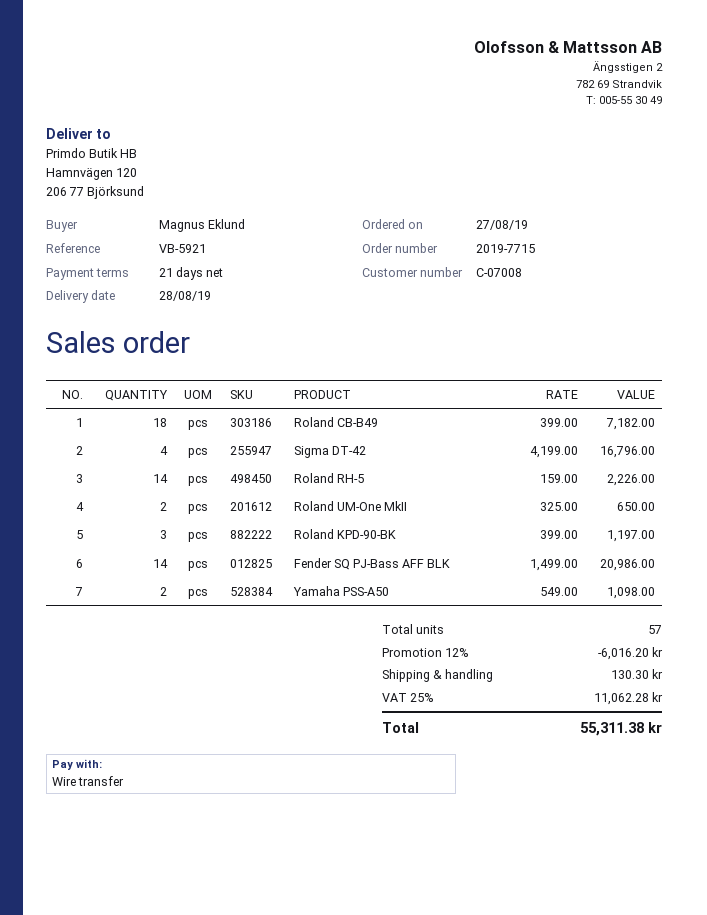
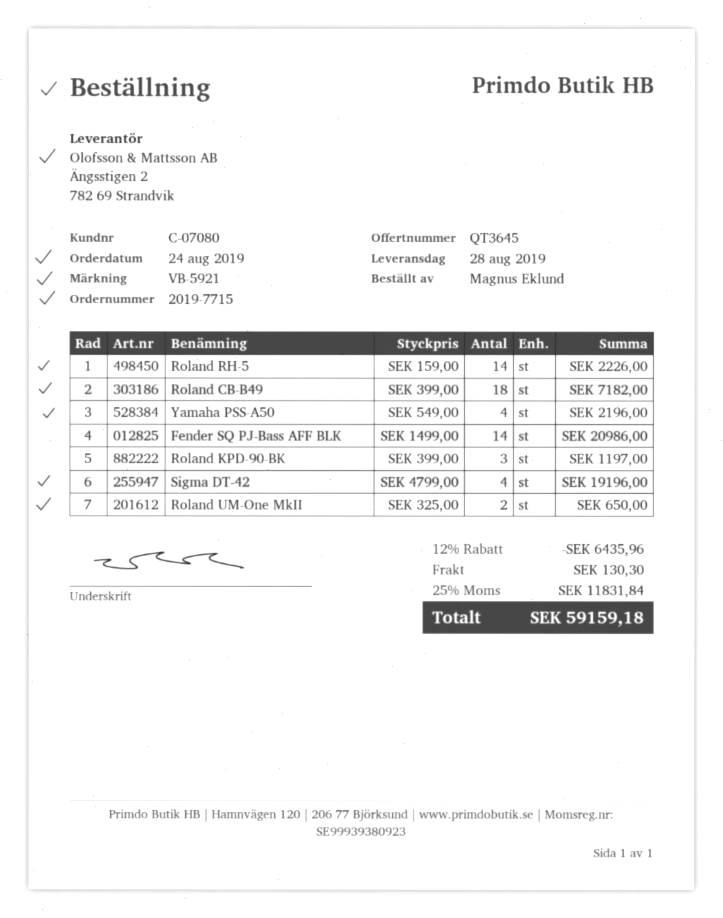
order date: 2019-08-27 -> 2019-08-24
customer number: C-07008 -> C-07080
Sigma DT-42: 4 x 4199.00 = 16796.00 -> 4 x 4799.00 = 19196.00
Yamaha PSS-A50: 2 x 549.00 = 1098.00 -> 4 x 549.00 = 2196.00
discount: 12% = 6016.20 -> 12% = 6435.96
tax: 25% = 11062.28 -> 25% = 11831.84
total: 55311.38 -> 59159.18

